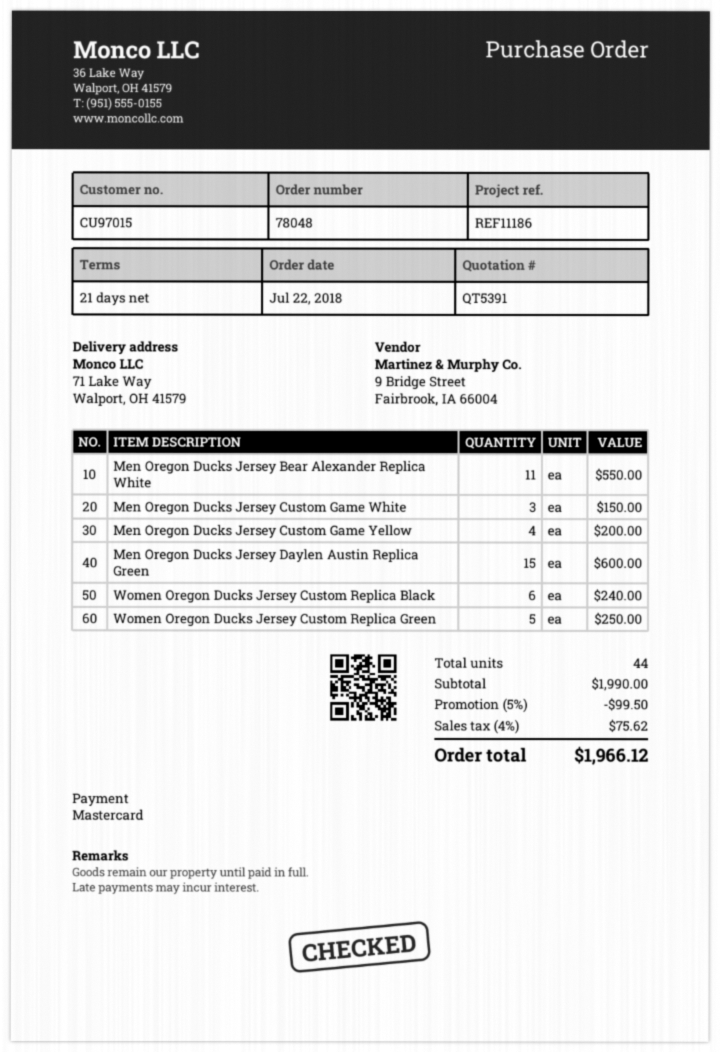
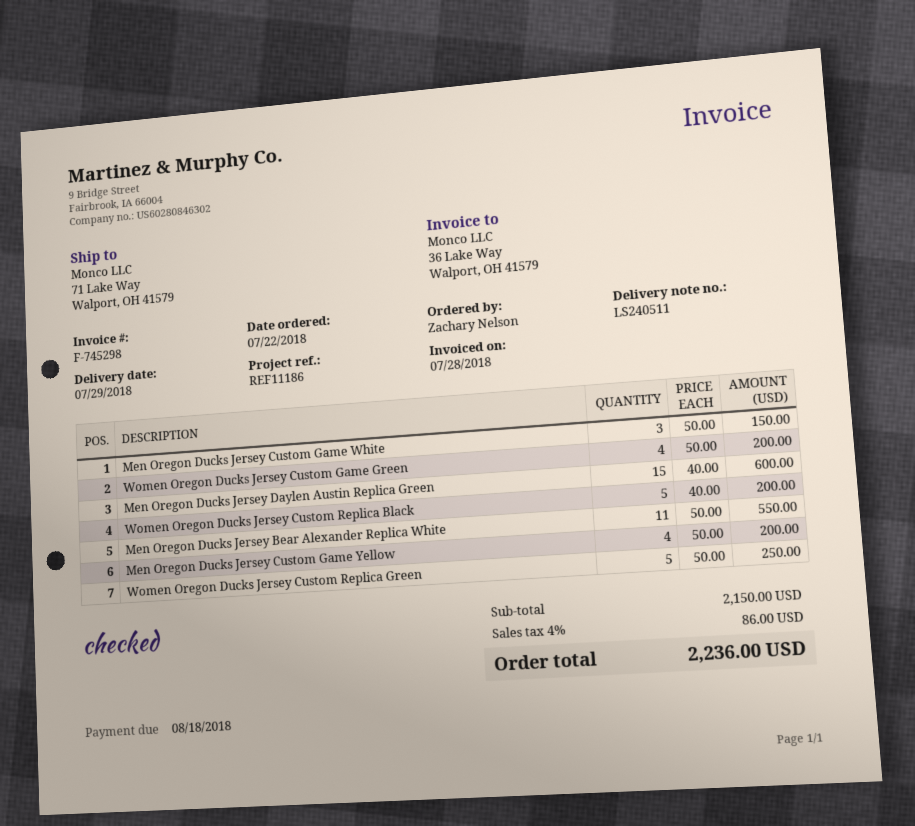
Women Oregon Ducks Jersey Custom Replica Black: 6 for 240.00 -> 5 for 200.00
Women Oregon Ducks Jersey Custom Game Green: none -> 4 for 200.00
subtotal: 1990.00 -> 2150.00
discount: 5% = 99.50 -> none
tax: 4% = 75.62 -> 4% = 86.00
total: 1966.12 -> 2236.00

